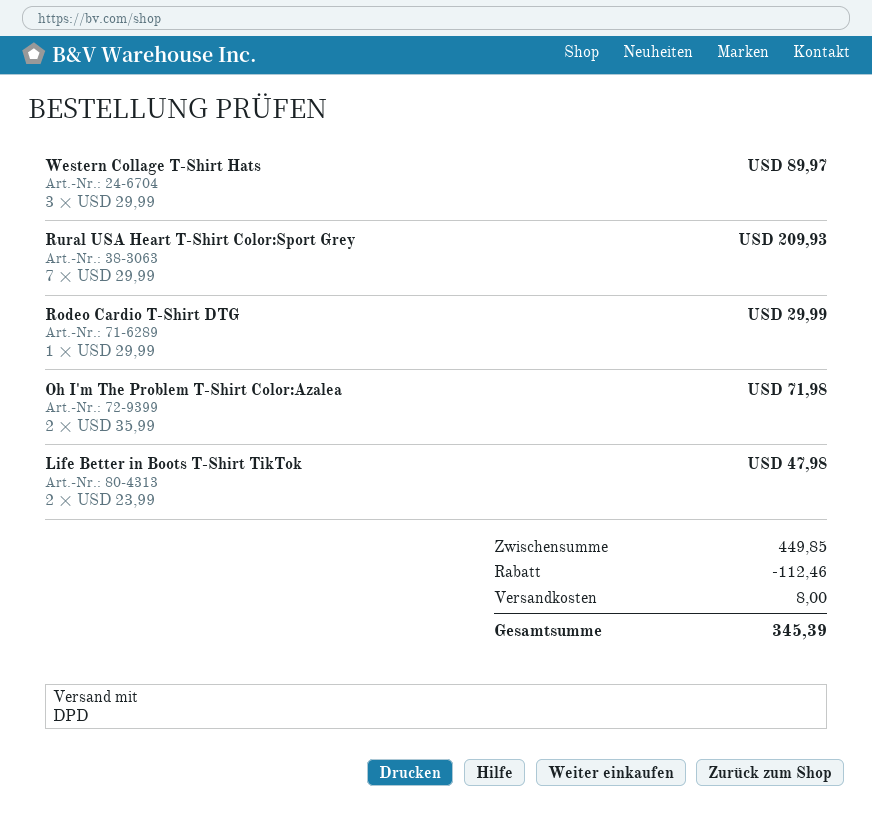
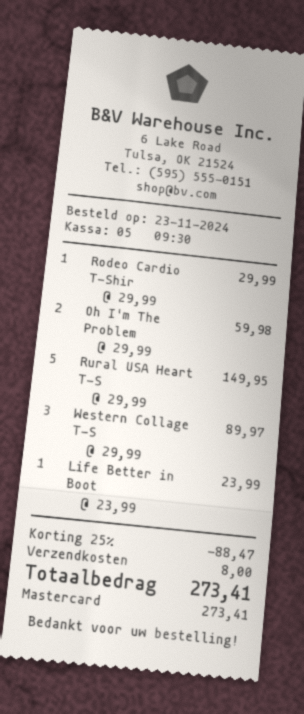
Rural USA Heart T-Shirt Color:Sport Grey: 7 x 29.99 = 209.93 -> 5 x 29.99 = 149.95
Oh I'm The Problem T-Shirt Color:Azalea: 2 x 35.99 = 71.98 -> 2 x 29.99 = 59.98
Life Better in Boots T-Shirt TikTok: 2 x 23.99 = 47.98 -> 1 x 23.99 = 23.99
discount: 112.46 -> 88.47
total: 345.39 -> 273.41

